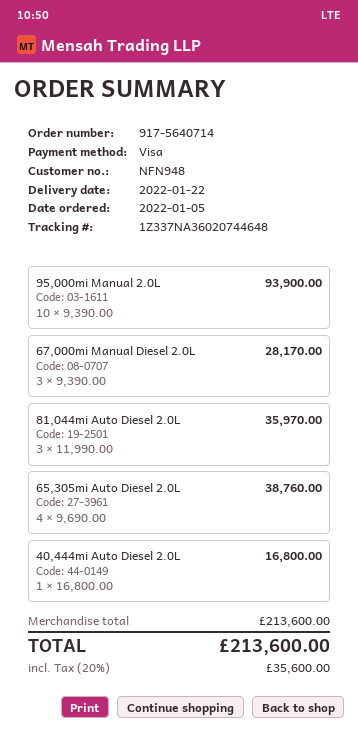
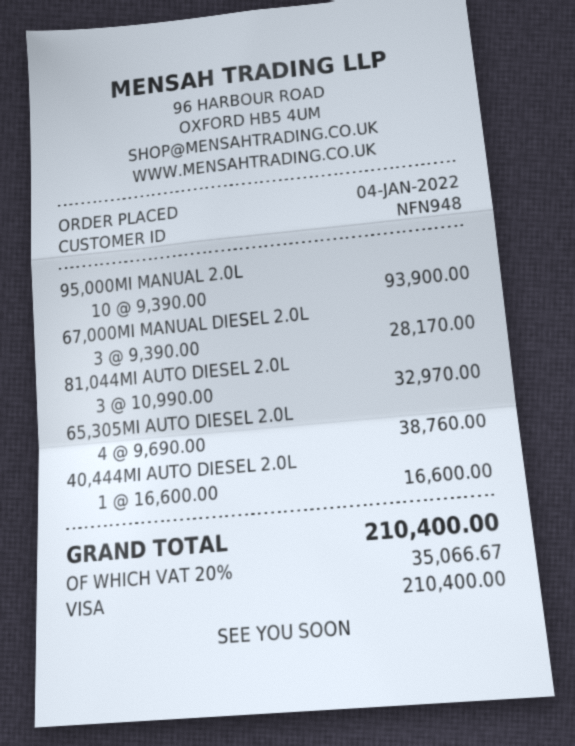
order date: 2022-01-05 -> 2022-01-04
81,044mi Auto Diesel 2.0L: 3 x 11990.00 = 35970.00 -> 3 x 10990.00 = 32970.00
40,444mi Auto Diesel 2.0L: 1 x 16800.00 = 16800.00 -> 1 x 16600.00 = 16600.00
tax: 20% = 35600.00 -> 20% = 35066.67
total: 213600.00 -> 210400.00

